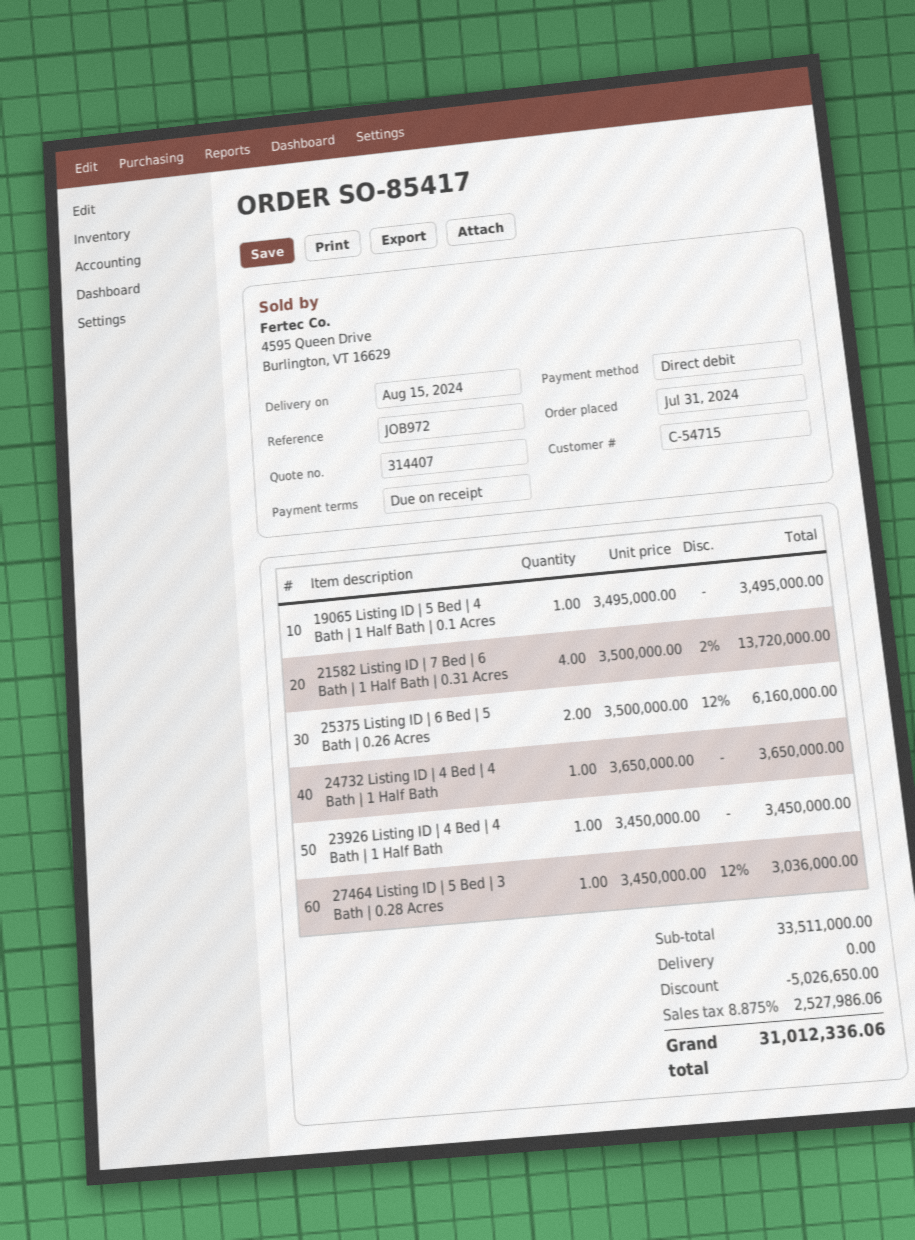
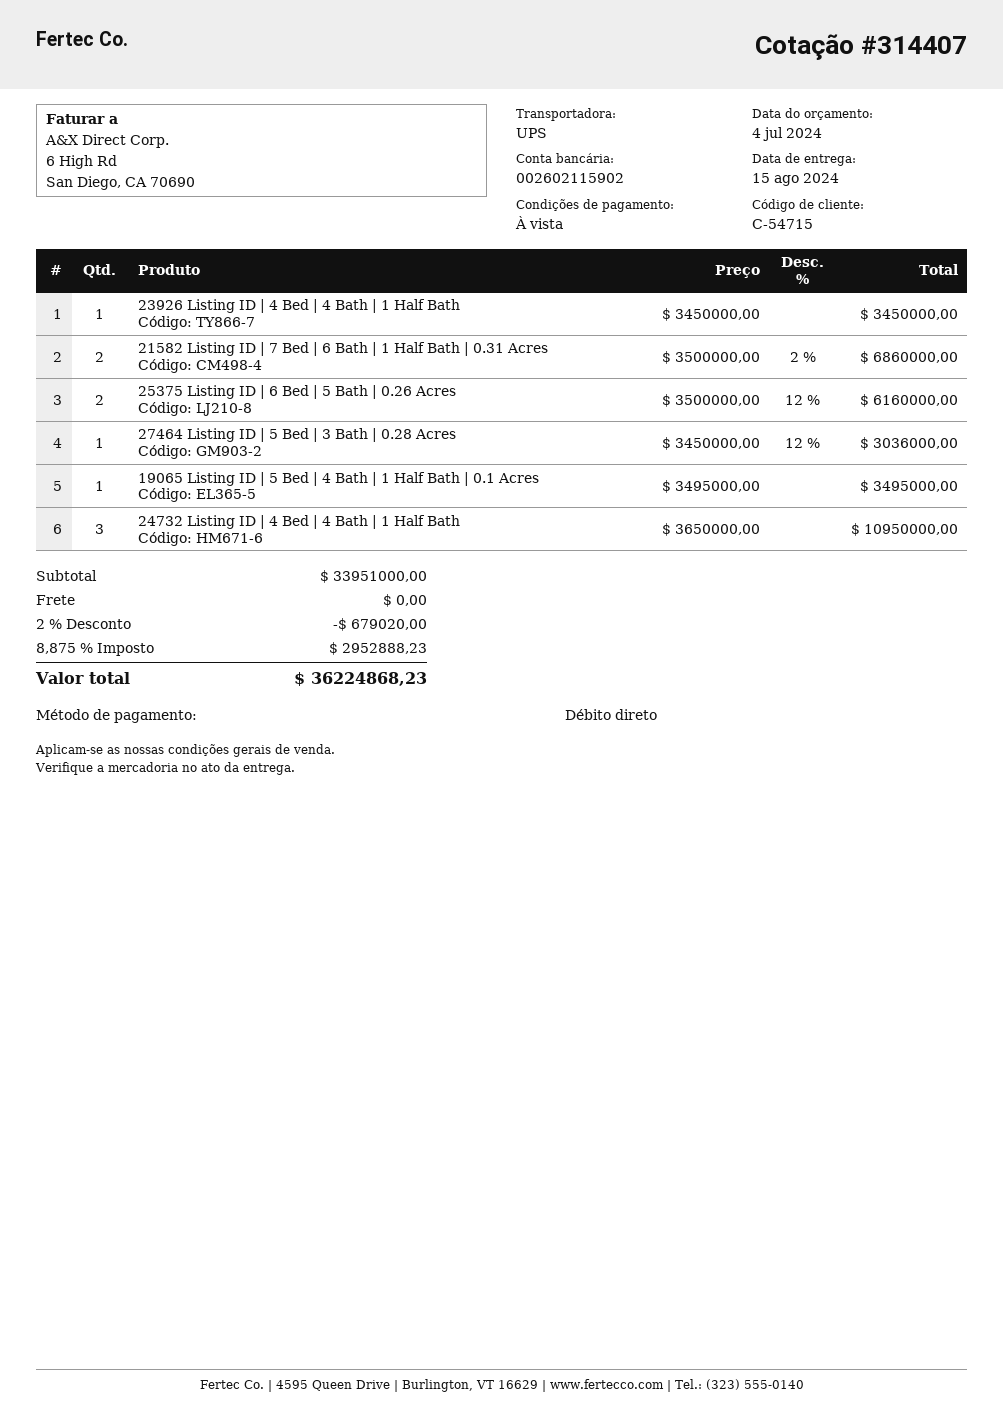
21582 Listing ID | 7 Bed | 6 Bath | 1 Half Bath | 0.31 Acres: 4 x 3500000.00 - 2% = 13720000.00 -> 2 x 3500000.00 - 2% = 6860000.00
24732 Listing ID | 4 Bed | 4 Bath | 1 Half Bath: 1 x 3650000.00 = 3650000.00 -> 3 x 3650000.00 = 10950000.00
subtotal: 33511000.00 -> 33951000.00
discount: 5026650.00 -> 679020.00
tax: 8.875% = 2527986.06 -> 8.875% = 2952888.23
total: 31012336.06 -> 36224868.23

